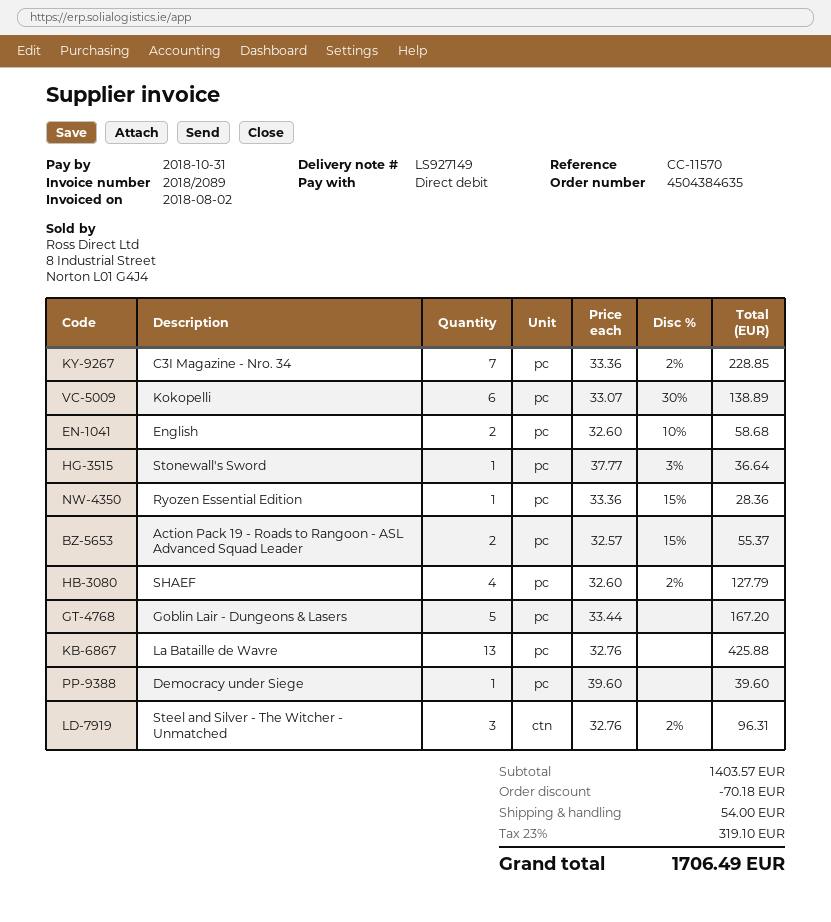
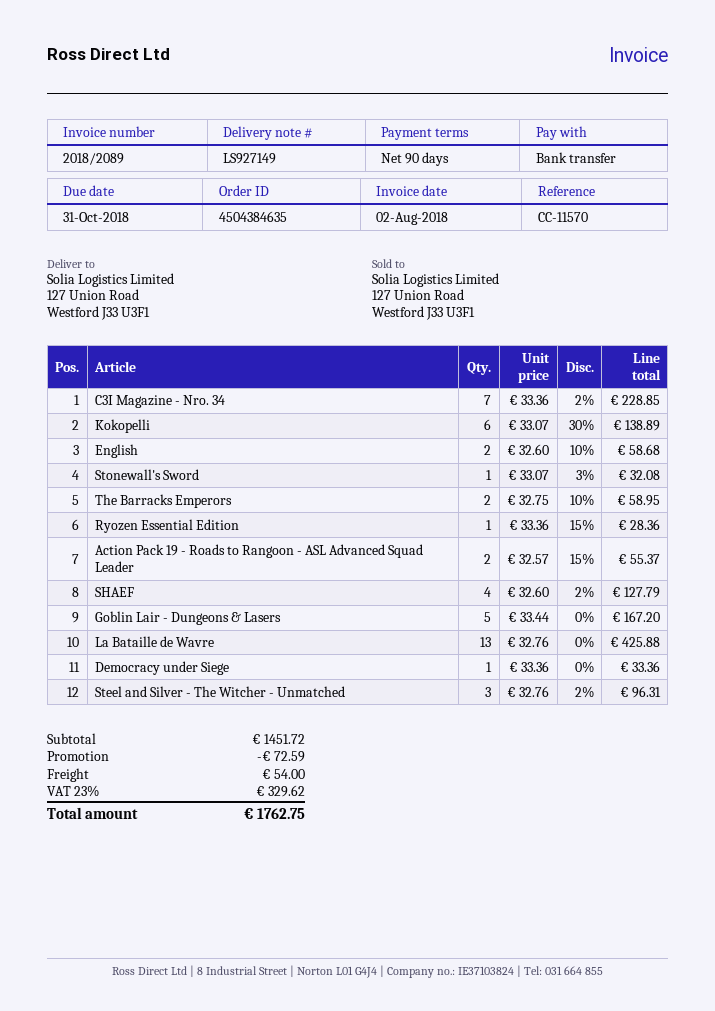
payment method: direct debit -> bank transfer
Stonewall's Sword: 1 x 37.77 - 3% = 36.64 -> 1 x 33.07 - 3% = 32.08
Democracy under Siege: 1 x 39.60 = 39.60 -> 1 x 33.36 = 33.36
The Barracks Emperors: none -> 2 x 32.75 - 10% = 58.95
subtotal: 1403.57 -> 1451.72
discount: 70.18 -> 72.59
tax: 23% = 319.10 -> 23% = 329.62
total: 1706.49 -> 1762.75

